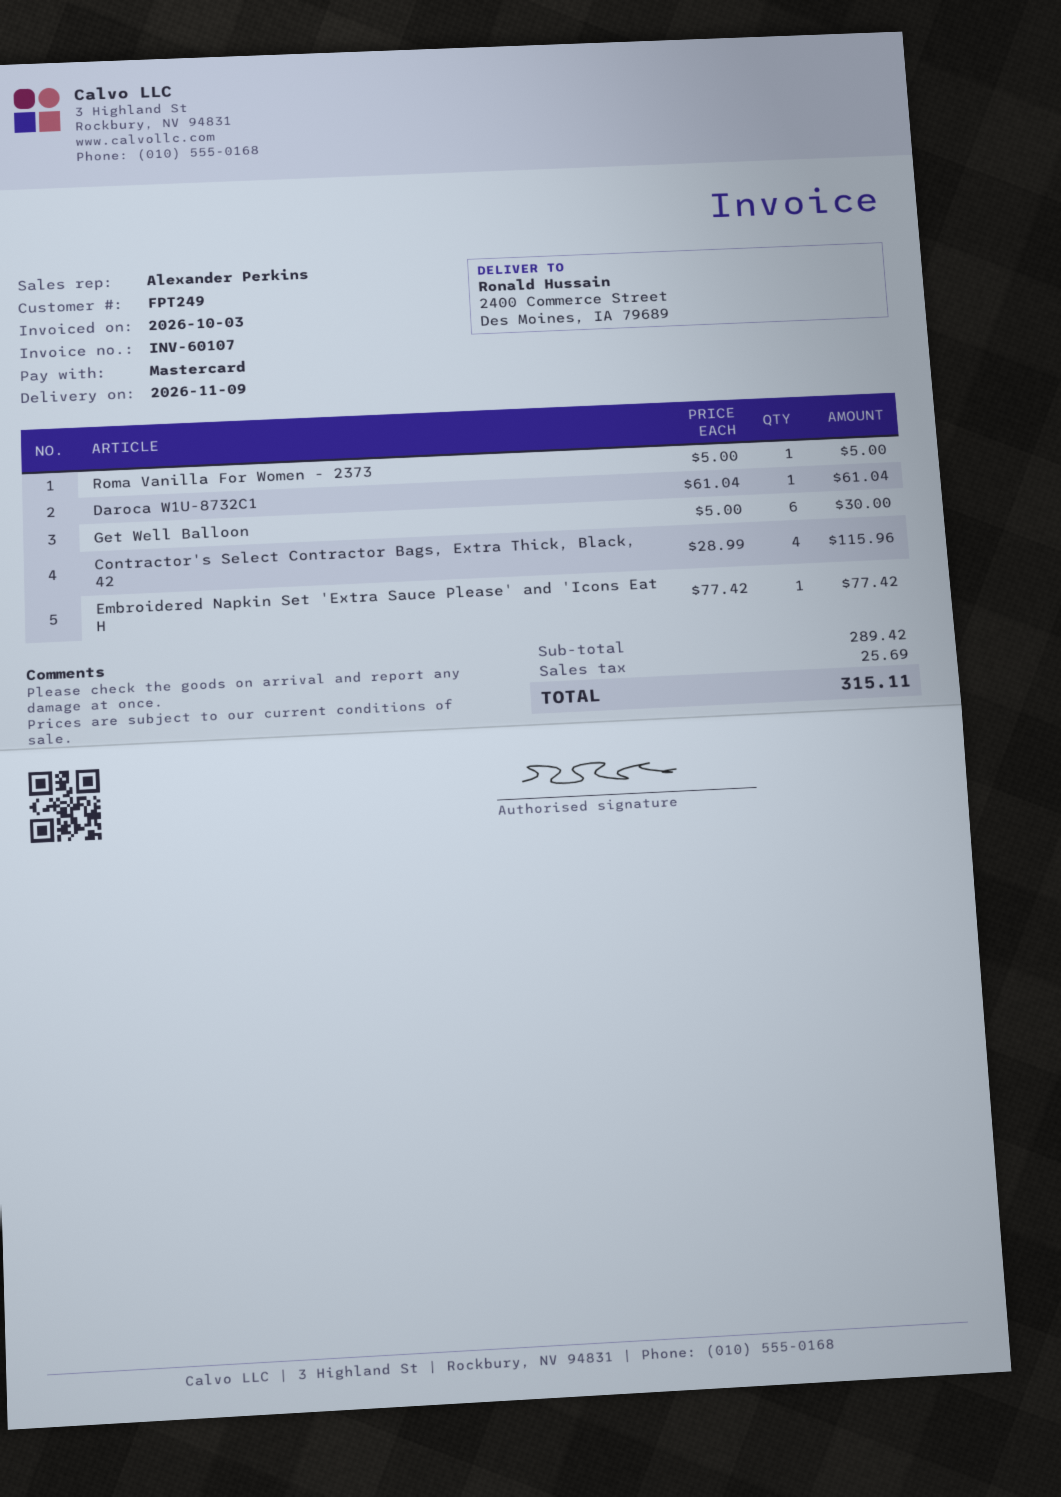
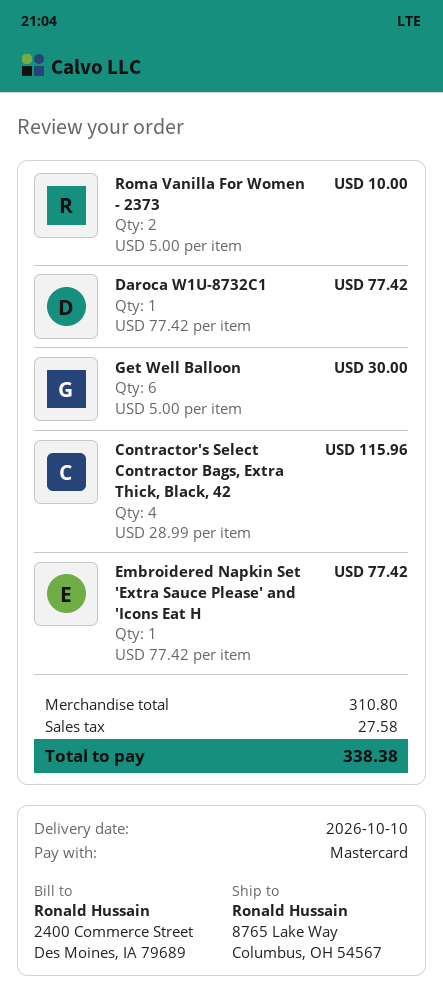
delivery date: 2026-11-09 -> 2026-10-10
ship to: 2400 Commerce Street, Des Moines, IA 79689 -> 8765 Lake Way, Columbus, OH 54567
Roma Vanilla For Women - 2373: 1 x 5.00 = 5.00 -> 2 x 5.00 = 10.00
Daroca W1U-8732C1: 1 x 61.04 = 61.04 -> 1 x 77.42 = 77.42
subtotal: 289.42 -> 310.80
tax: 25.69 -> 27.58
total: 315.11 -> 338.38

